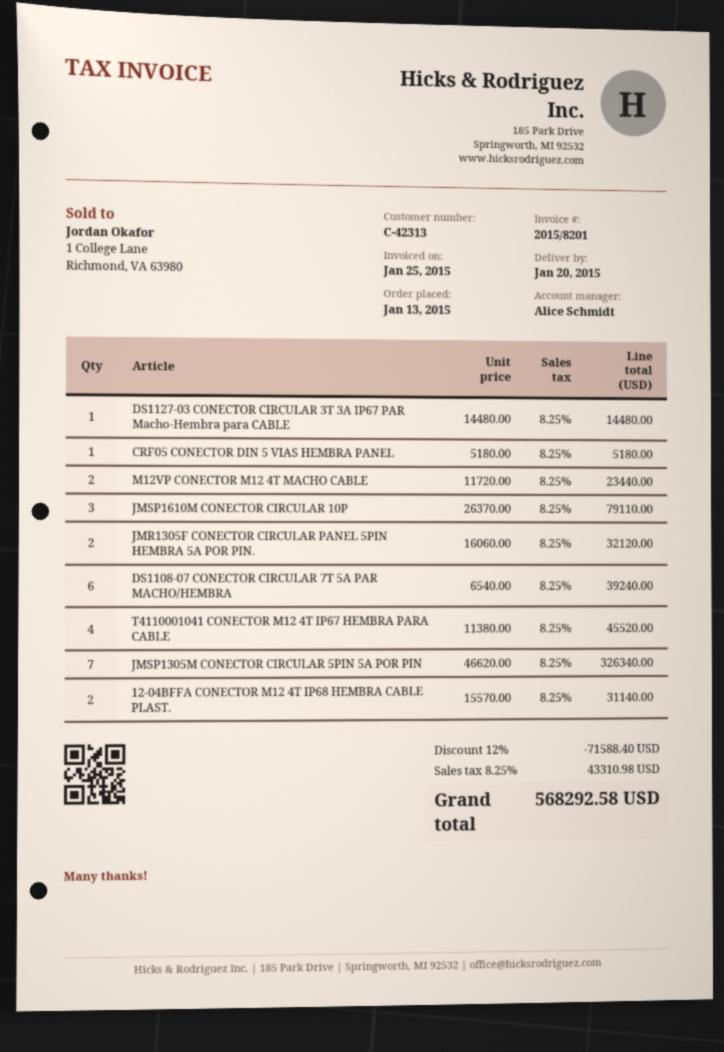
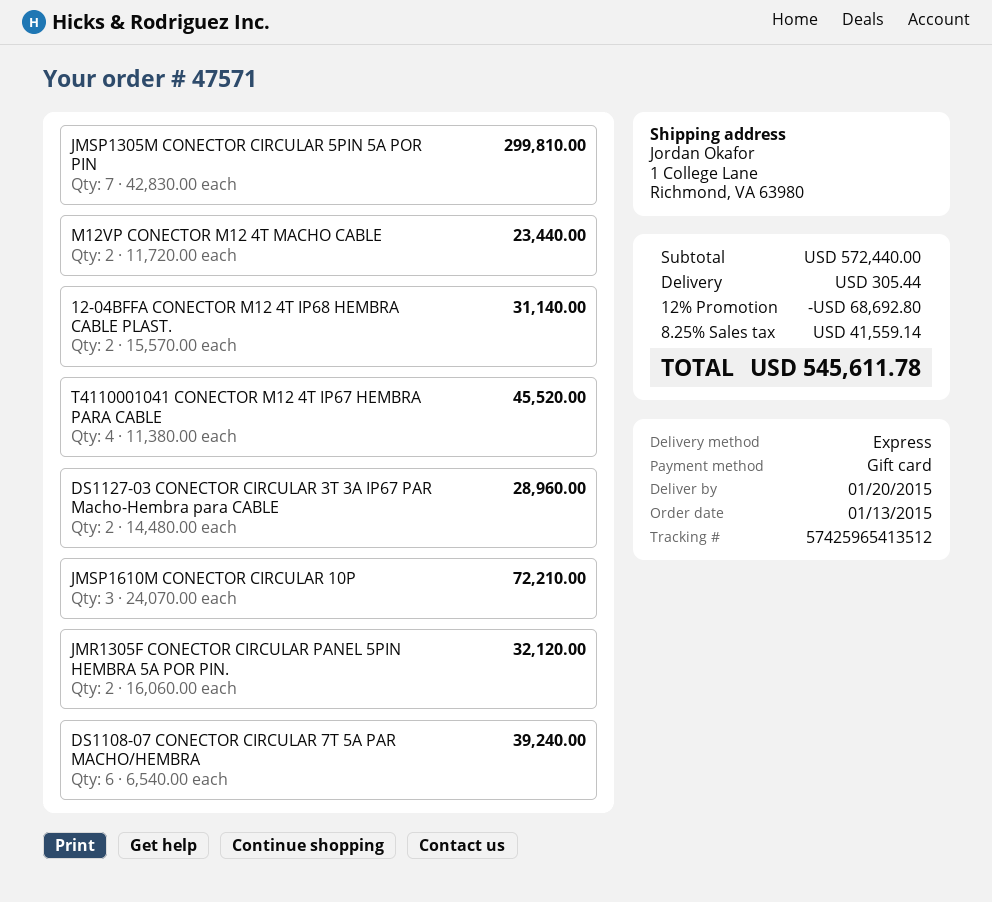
DS1127-03 CONECTOR CIRCULAR 3T 3A IP67 PAR Macho-Hembra para CABLE: 1 x 14480.00 = 14480.00 -> 2 x 14480.00 = 28960.00
CRF05 CONECTOR DIN 5 VIAS HEMBRA PANEL: 1 x 5180.00 = 5180.00 -> none
JMSP1610M CONECTOR CIRCULAR 10P: 3 x 26370.00 = 79110.00 -> 3 x 24070.00 = 72210.00
JMSP1305M CONECTOR CIRCULAR 5PIN 5A POR PIN: 7 x 46620.00 = 326340.00 -> 7 x 42830.00 = 299810.00
discount: 12% = 71588.40 -> 12% = 68692.80
shipping: none -> 305.44
tax: 8.25% = 43310.98 -> 8.25% = 41559.14
total: 568292.58 -> 545611.78

